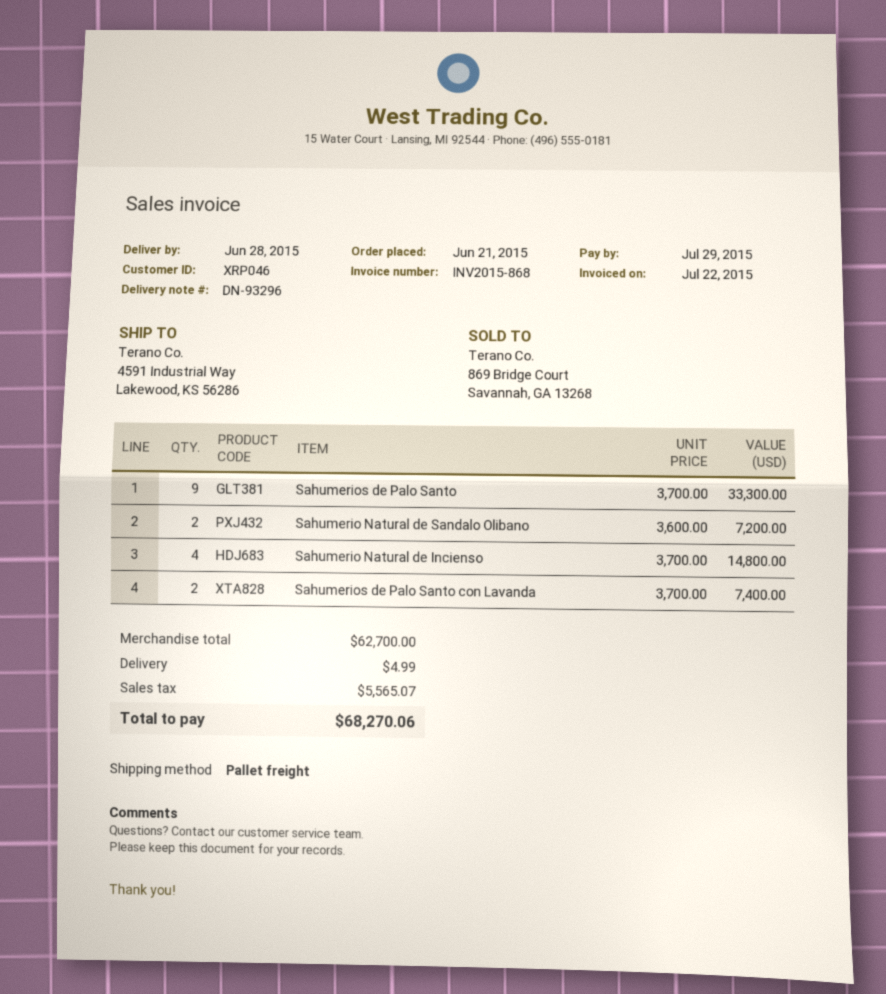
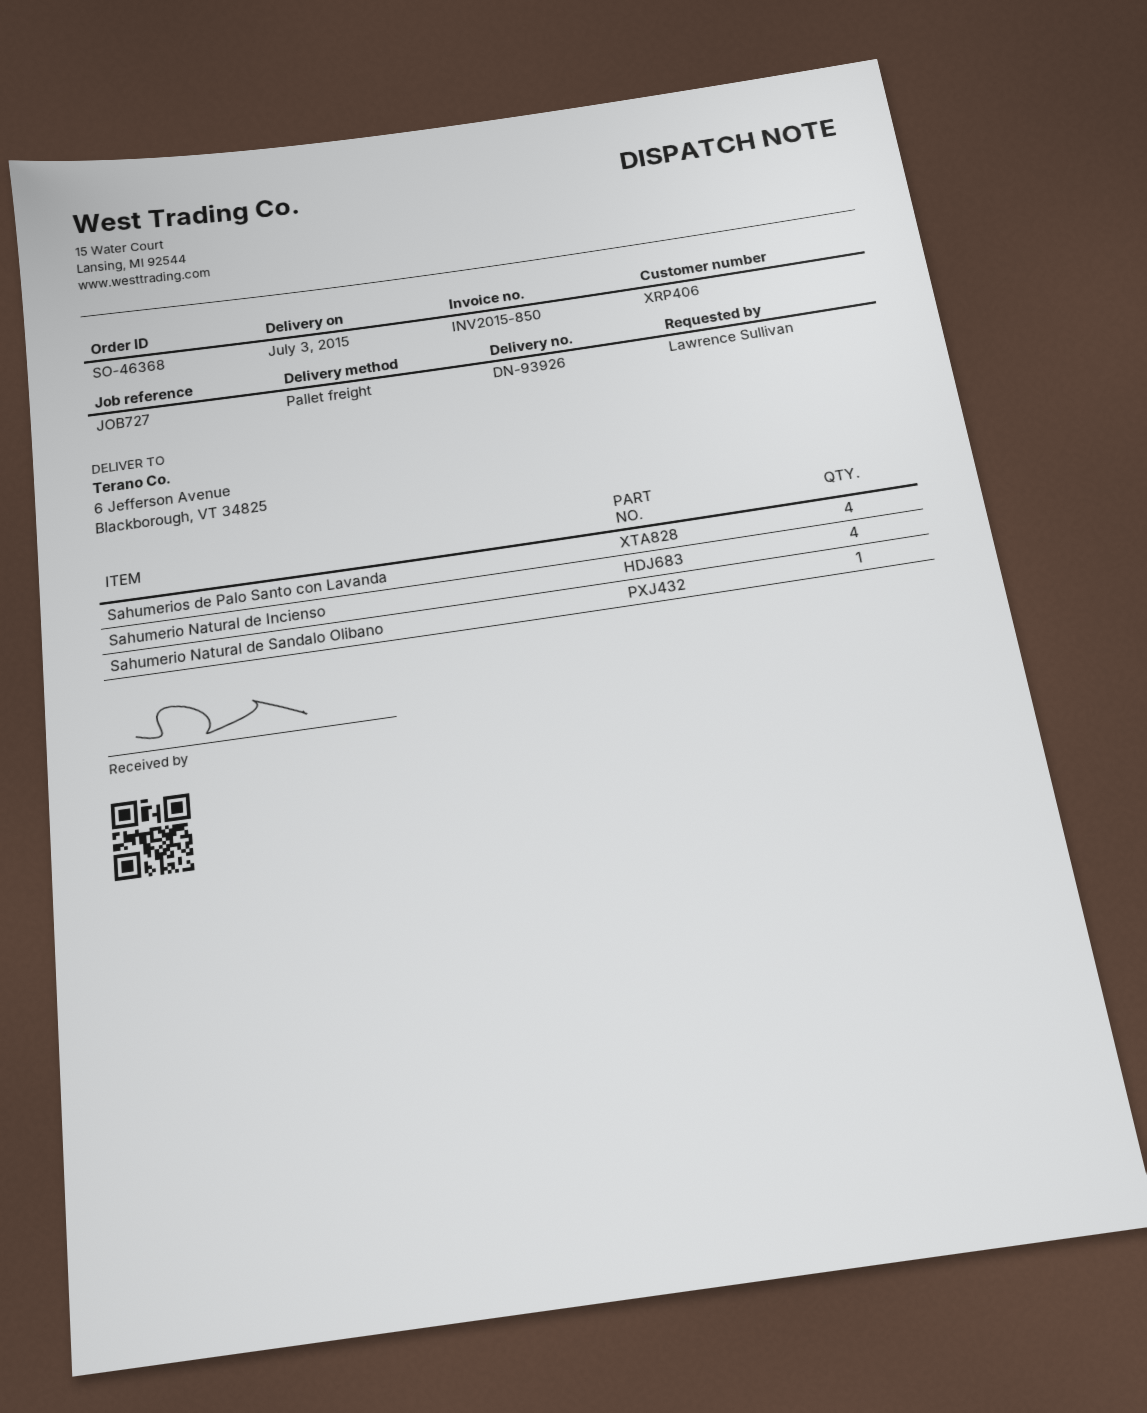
delivery note number: DN-93296 -> DN-93926
delivery date: 2015-06-28 -> 2015-07-03
invoice number: INV2015-868 -> INV2015-850
customer number: XRP046 -> XRP406
ship to: 4591 Industrial Way, Lakewood, KS 56286 -> 6 Jefferson Avenue, Blackborough, VT 34825
Sahumerios de Palo Santo: 9 -> none
Sahumerio Natural de Sandalo Olibano: 2 -> 1
Sahumerios de Palo Santo con Lavanda: 2 -> 4

